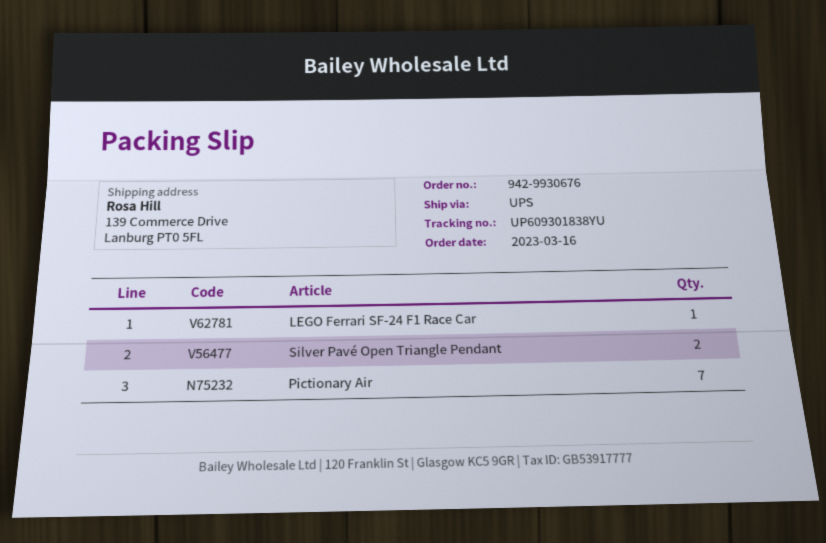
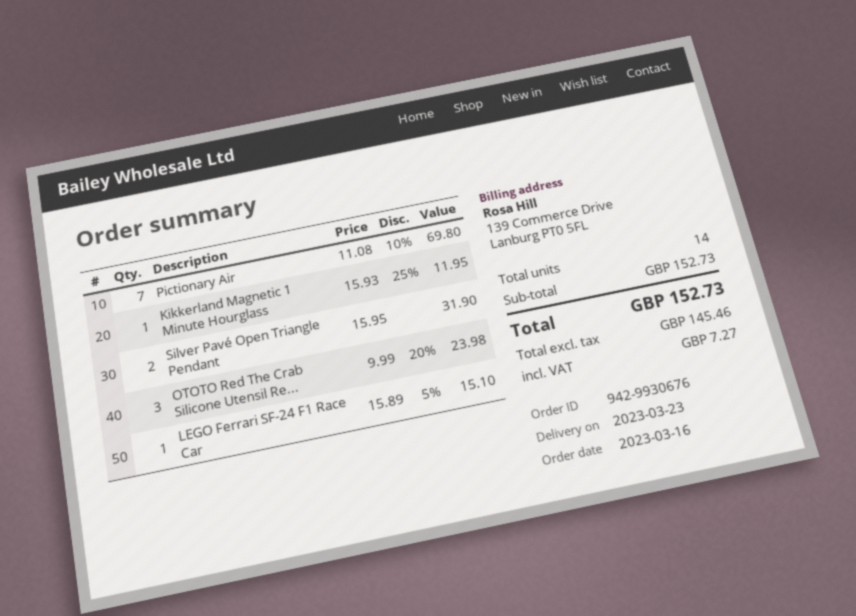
Kikkerland Magnetic 1 Minute Hourglass: none -> 1
OTOTO Red The Crab Silicone Utensil Re...: none -> 3

